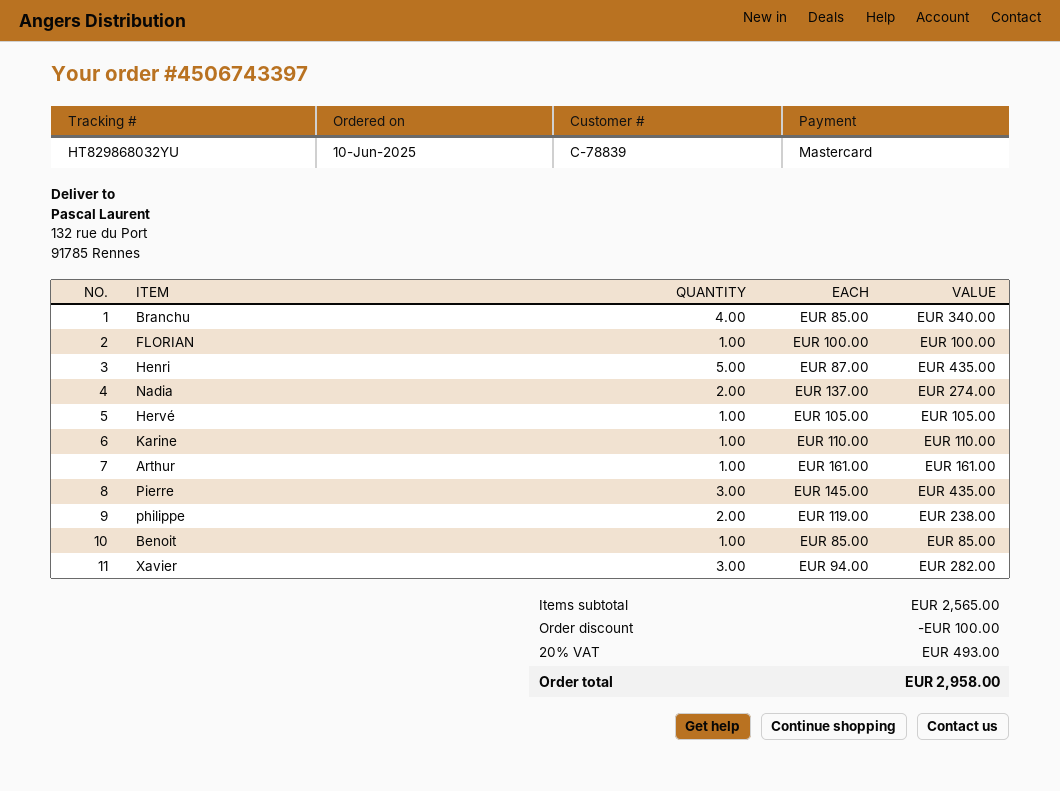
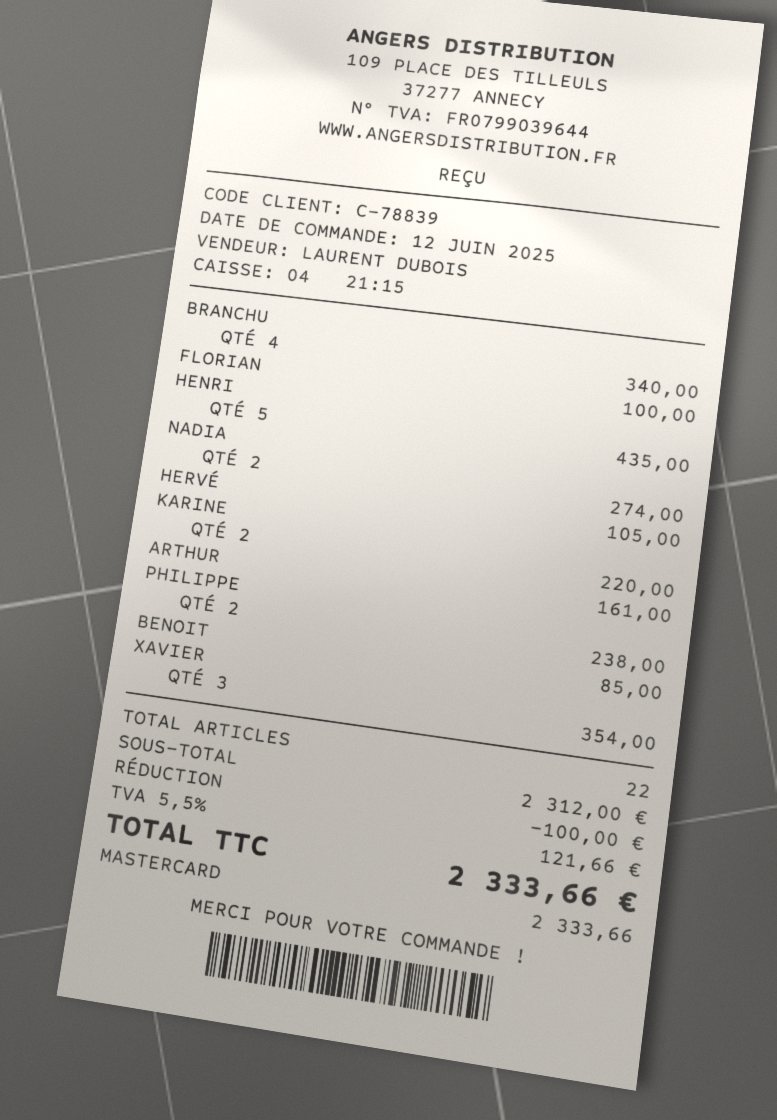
order date: 2025-06-10 -> 2025-06-12
Karine: 1 for 110.00 -> 2 for 220.00
Pierre: 3 for 435.00 -> none
Xavier: 3 for 282.00 -> 3 for 354.00
subtotal: 2565.00 -> 2312.00
tax: 20% = 493.00 -> 5.5% = 121.66
total: 2958.00 -> 2333.66

